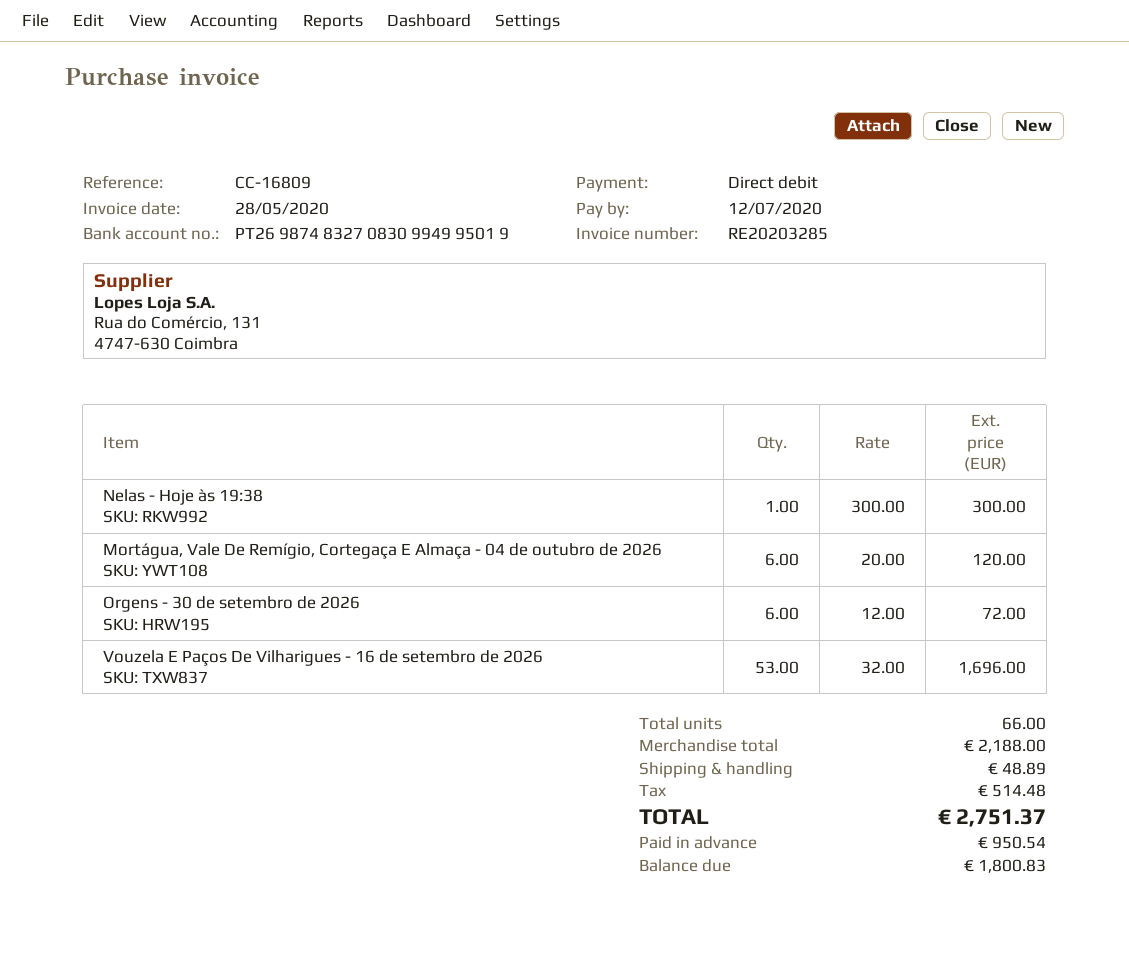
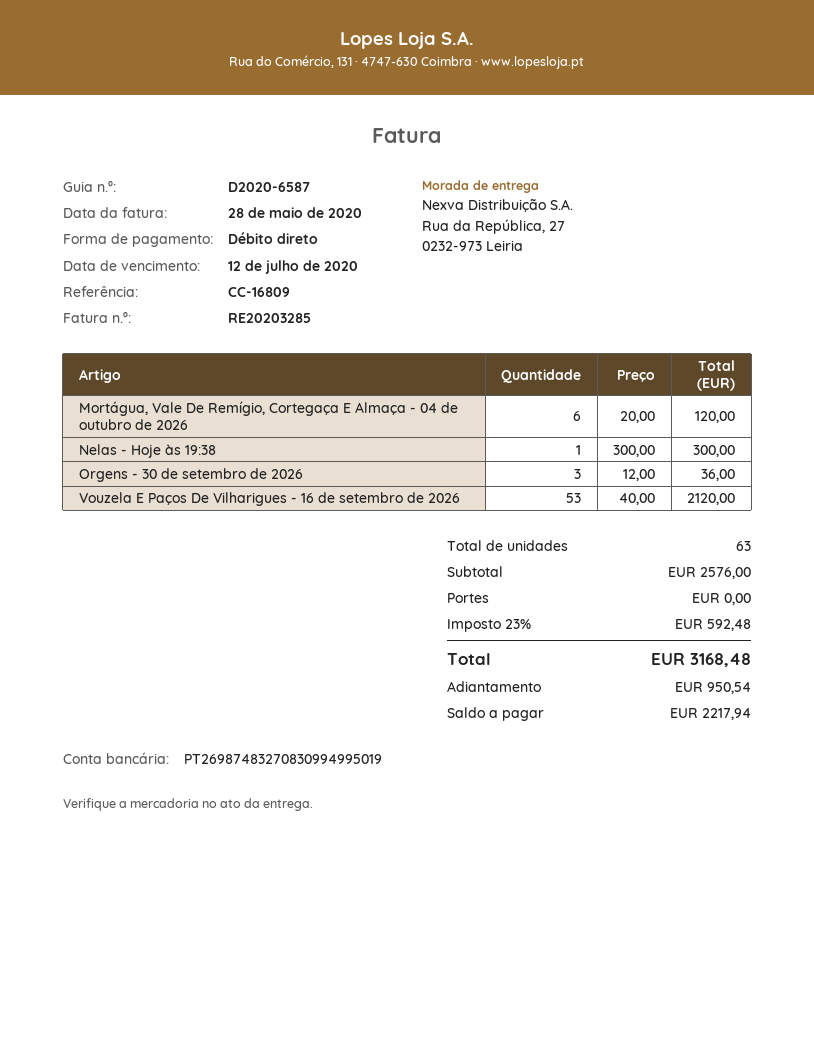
Orgens - 30 de setembro de 2026: 6 x 12.00 = 72.00 -> 3 x 12.00 = 36.00
Vouzela E Paços De Vilharigues - 16 de setembro de 2026: 53 x 32.00 = 1696.00 -> 53 x 40.00 = 2120.00
total quantity: 66 -> 63
subtotal: 2188.00 -> 2576.00
shipping: 48.89 -> 0.00
tax: 514.48 -> 592.48
total: 2751.37 -> 3168.48
balance: 1800.83 -> 2217.94

